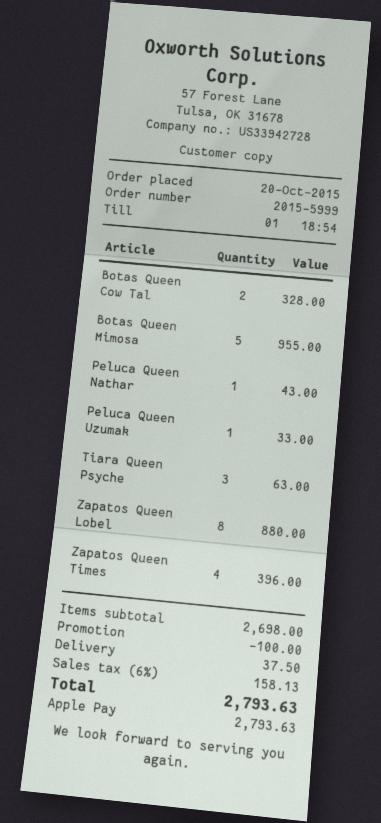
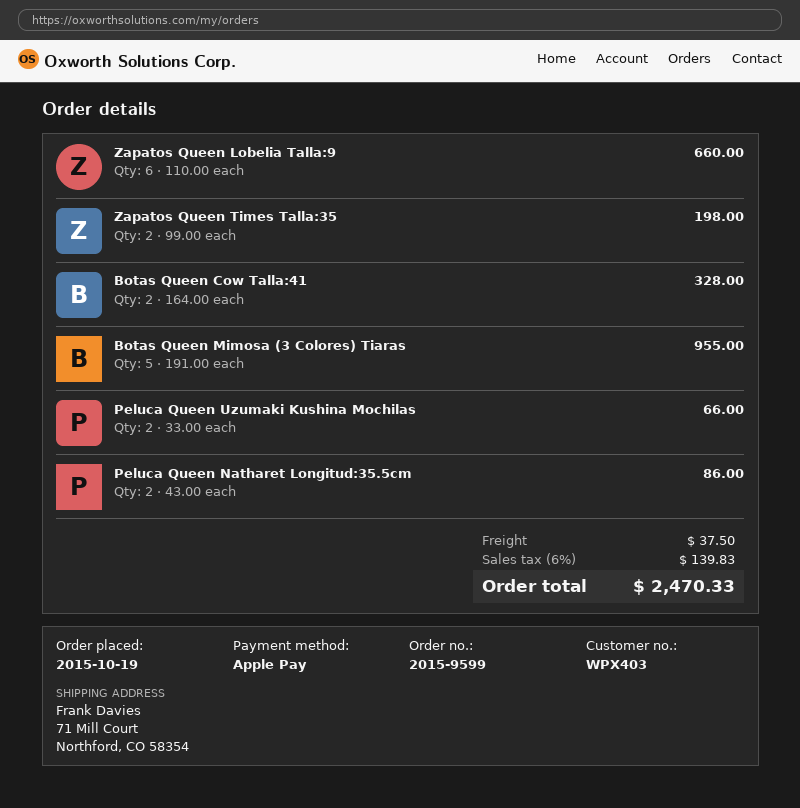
order number: 2015-5999 -> 2015-9599
order date: 2015-10-20 -> 2015-10-19
Peluca Queen Nathar: 1 for 43.00 -> 2 for 86.00
Peluca Queen Uzumak: 1 for 33.00 -> 2 for 66.00
Tiara Queen Psyche: 3 for 63.00 -> none
Zapatos Queen Lobel: 8 for 880.00 -> 6 for 660.00
Zapatos Queen Times: 4 for 396.00 -> 2 for 198.00
discount: 100.00 -> none
tax: 6% = 158.13 -> 6% = 139.83
total: 2793.63 -> 2470.33

